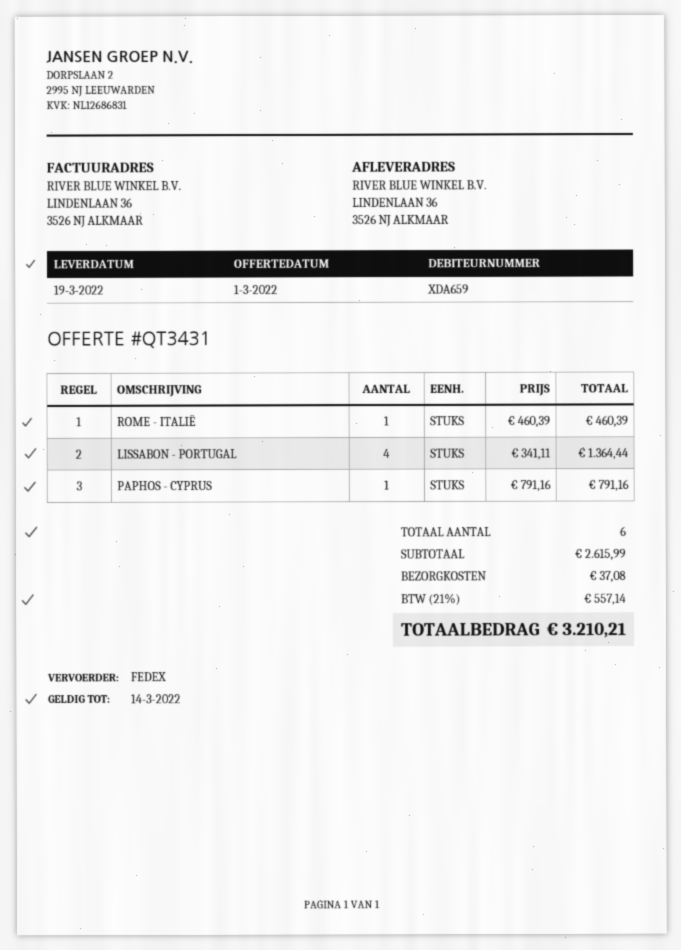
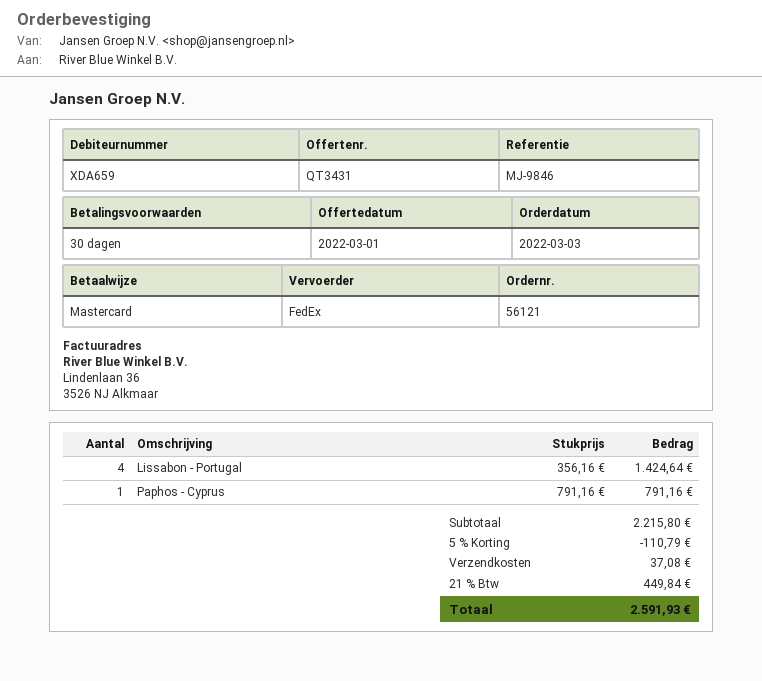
ROME - ITALIË: 1 x 460.39 = 460.39 -> none
LISSABON - PORTUGAL: 4 x 341.11 = 1364.44 -> 4 x 356.16 = 1424.64
subtotal: 2615.99 -> 2215.80
discount: none -> 5% = 110.79
tax: 21% = 557.14 -> 21% = 449.84
total: 3210.21 -> 2591.93

